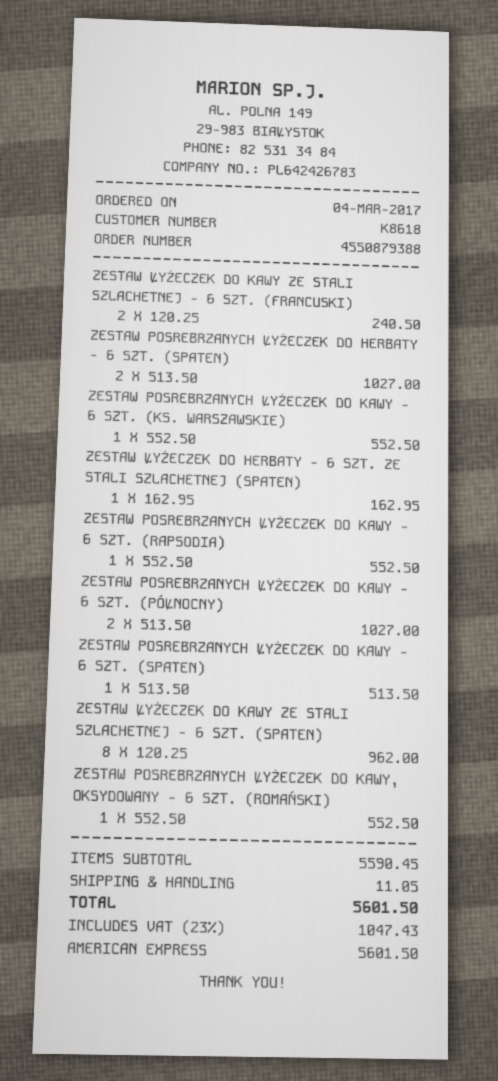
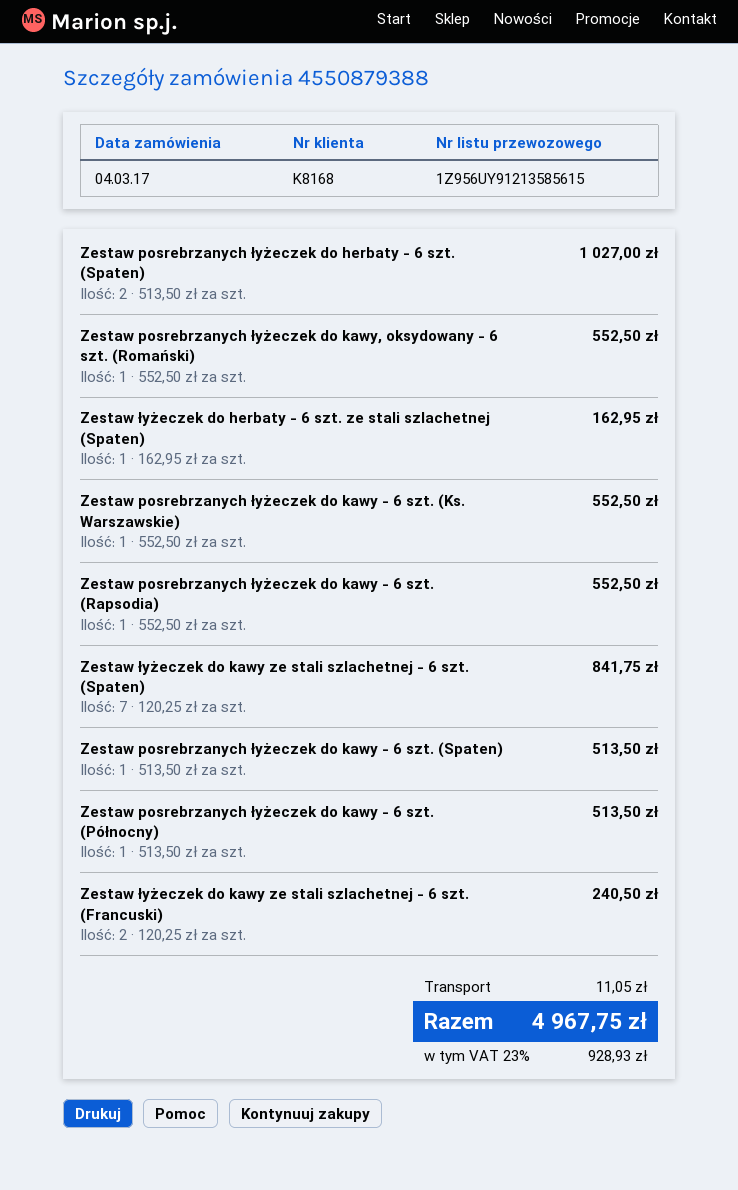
customer number: K8618 -> K8168
ZESTAW POSREBRZANYCH ŁYŻECZEK DO KAWY - 6 SZT. (PÓŁNOCNY): 2 x 513.50 = 1027.00 -> 1 x 513.50 = 513.50
ZESTAW ŁYŻECZEK DO KAWY ZE STALI SZLACHETNEJ - 6 SZT. (SPATEN): 8 x 120.25 = 962.00 -> 7 x 120.25 = 841.75
tax: 23% = 1047.43 -> 23% = 928.93
total: 5601.50 -> 4967.75

